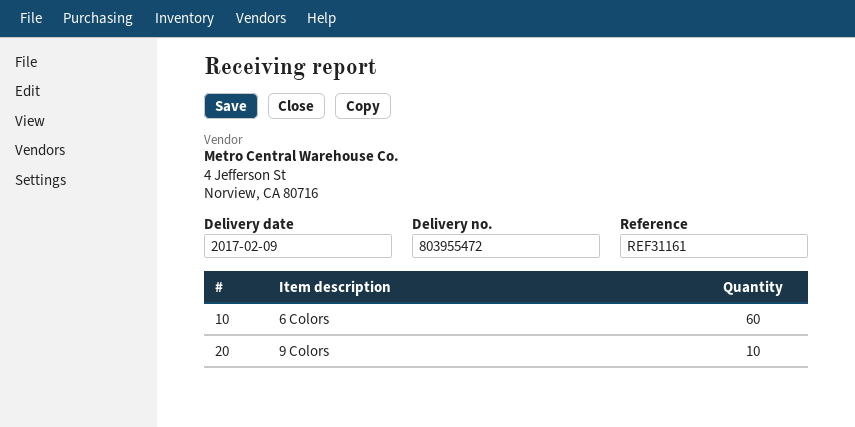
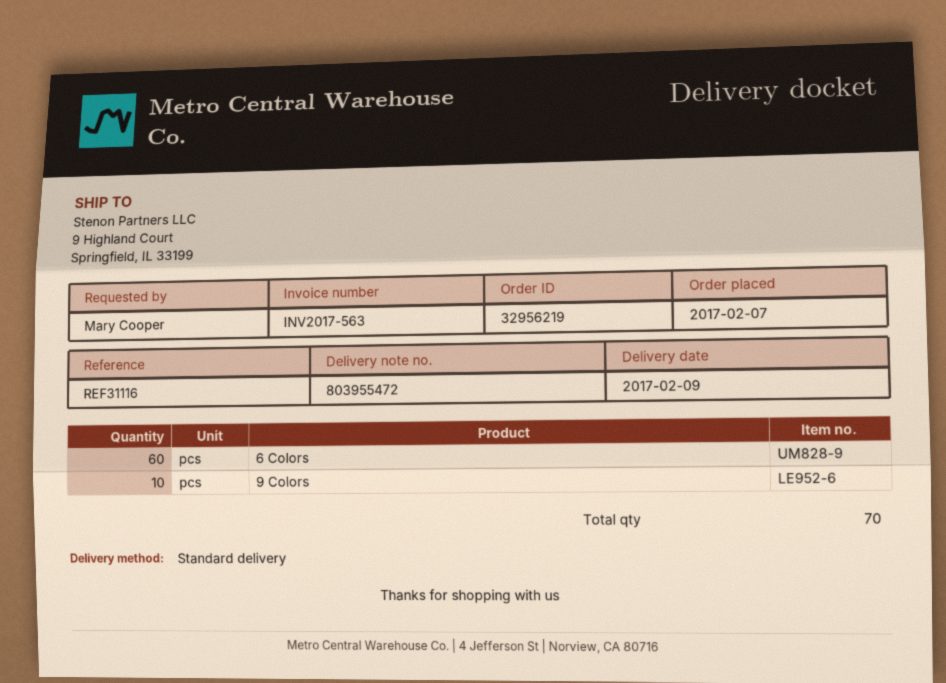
reference: REF31161 -> REF31116

